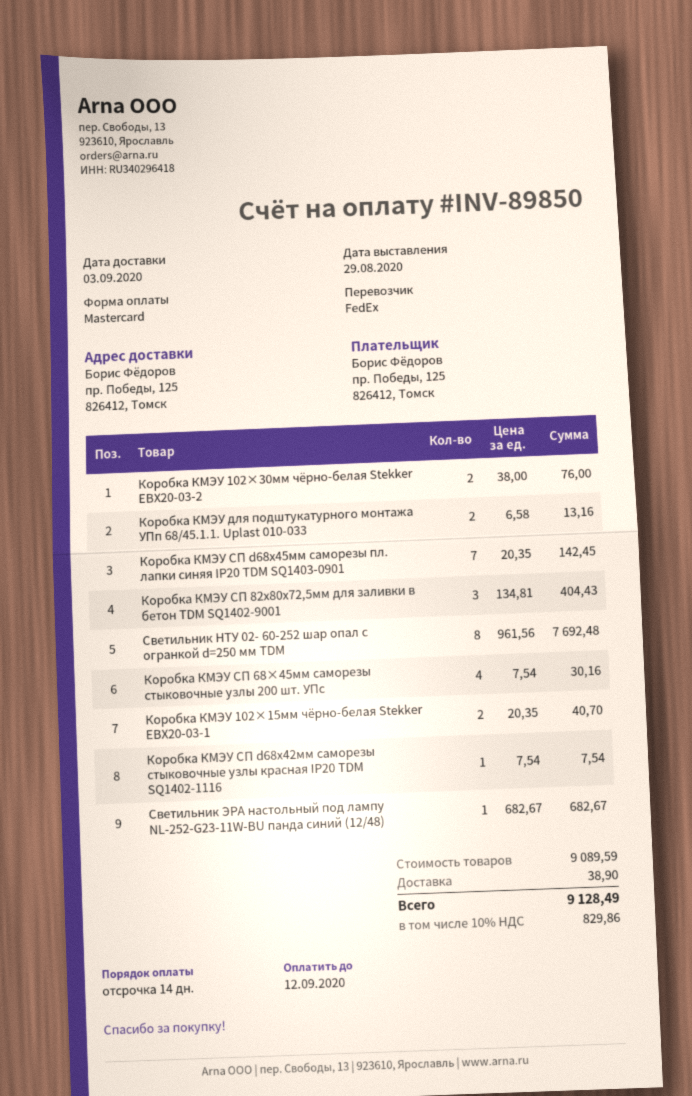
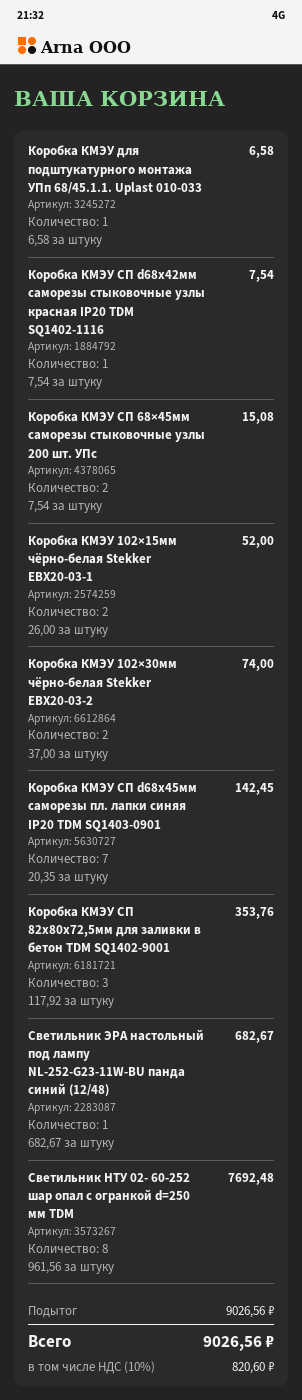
Коробка КМЭУ 102×30мм чёрно-белая Stekker EBX20-03-2: 2 x 38.00 = 76.00 -> 2 x 37.00 = 74.00
Коробка КМЭУ для подштукатурного монтажа УПп 68/45.1.1. Uplast 010-033: 2 x 6.58 = 13.16 -> 1 x 6.58 = 6.58
Коробка КМЭУ СП 82х80х72,5мм для заливки в бетон TDM SQ1402-9001: 3 x 134.81 = 404.43 -> 3 x 117.92 = 353.76
Коробка КМЭУ СП 68×45мм саморезы стыковочные узлы 200 шт. УПс: 4 x 7.54 = 30.16 -> 2 x 7.54 = 15.08
Коробка КМЭУ 102×15мм чёрно-белая Stekker EBX20-03-1: 2 x 20.35 = 40.70 -> 2 x 26.00 = 52.00
subtotal: 9089.59 -> 9026.56
shipping: 38.90 -> none
tax: 10% = 829.86 -> 10% = 820.60
total: 9128.49 -> 9026.56

